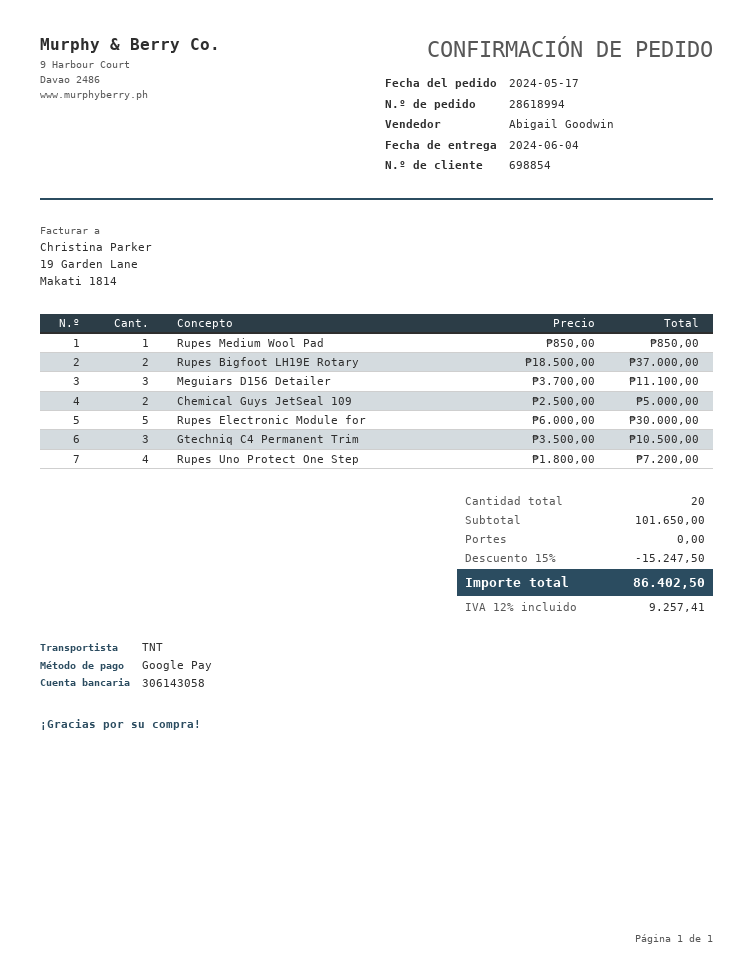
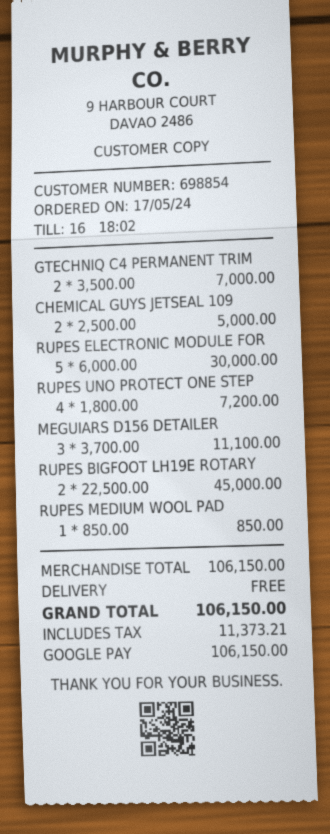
Rupes Bigfoot LH19E Rotary: 2 x 18500.00 = 37000.00 -> 2 x 22500.00 = 45000.00
Gtechniq C4 Permanent Trim: 3 x 3500.00 = 10500.00 -> 2 x 3500.00 = 7000.00
subtotal: 101650.00 -> 106150.00
discount: 15% = 15247.50 -> none
tax: 9257.41 -> 11373.21
total: 86402.50 -> 106150.00

